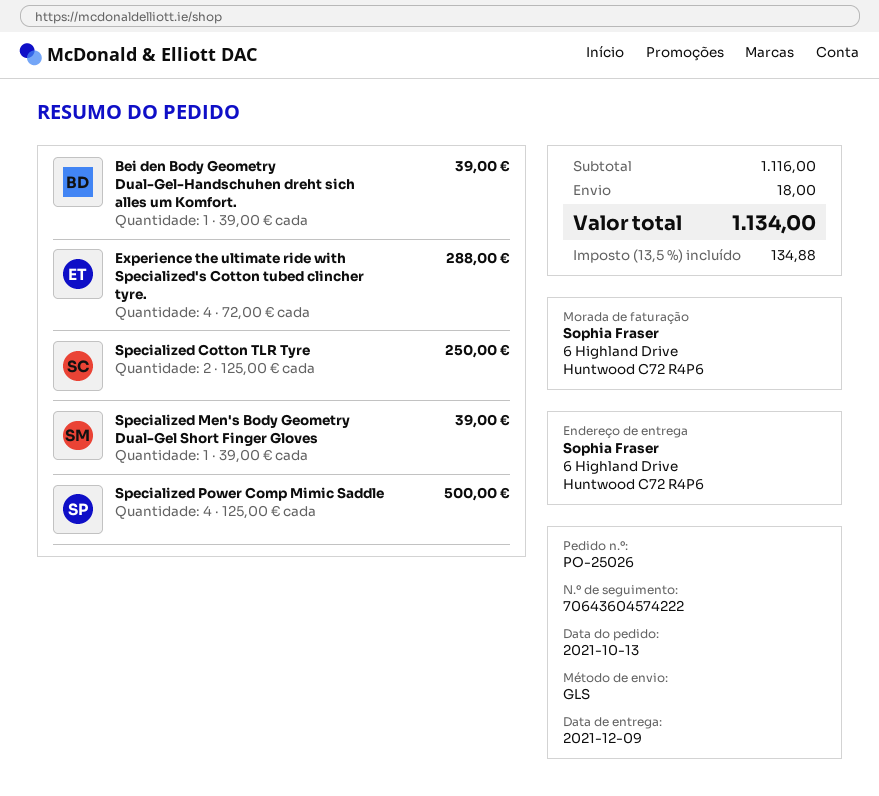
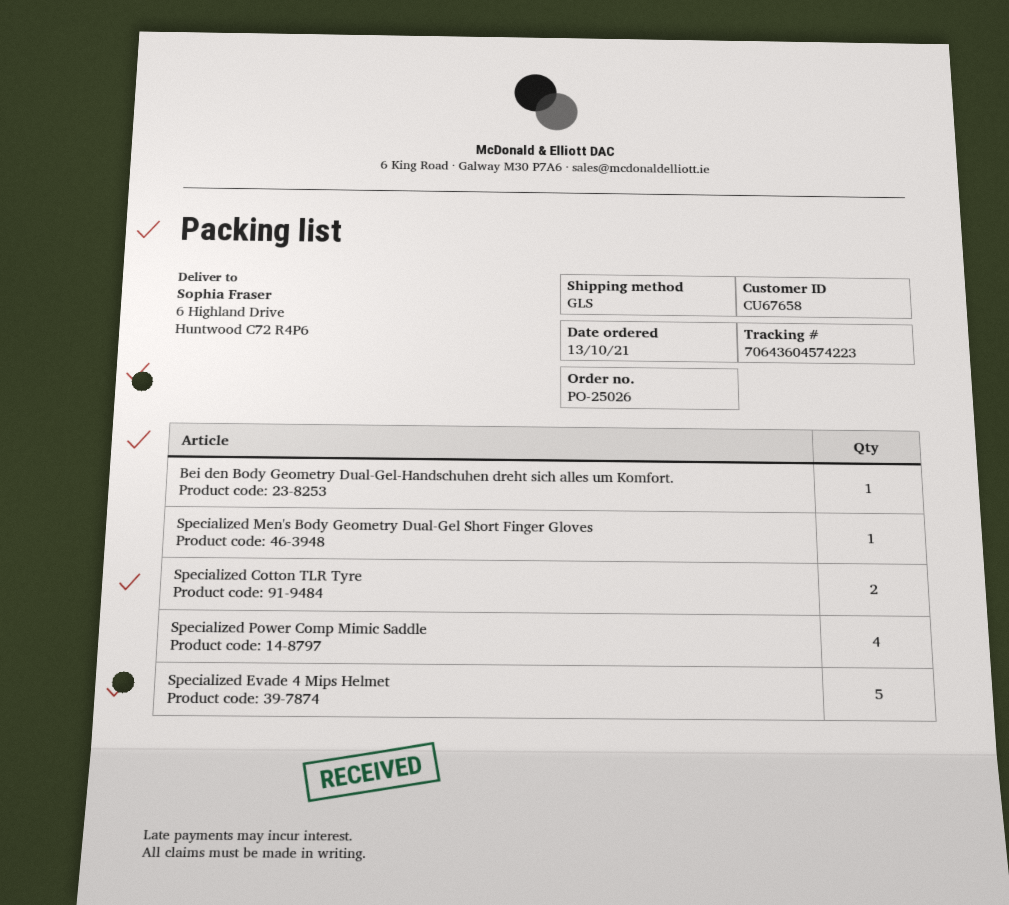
tracking number: 70643604574222 -> 70643604574223
Experience the ultimate ride with Specialized's Cotton tubed clincher tyre.: 4 -> none
Specialized Evade 4 Mips Helmet: none -> 5

